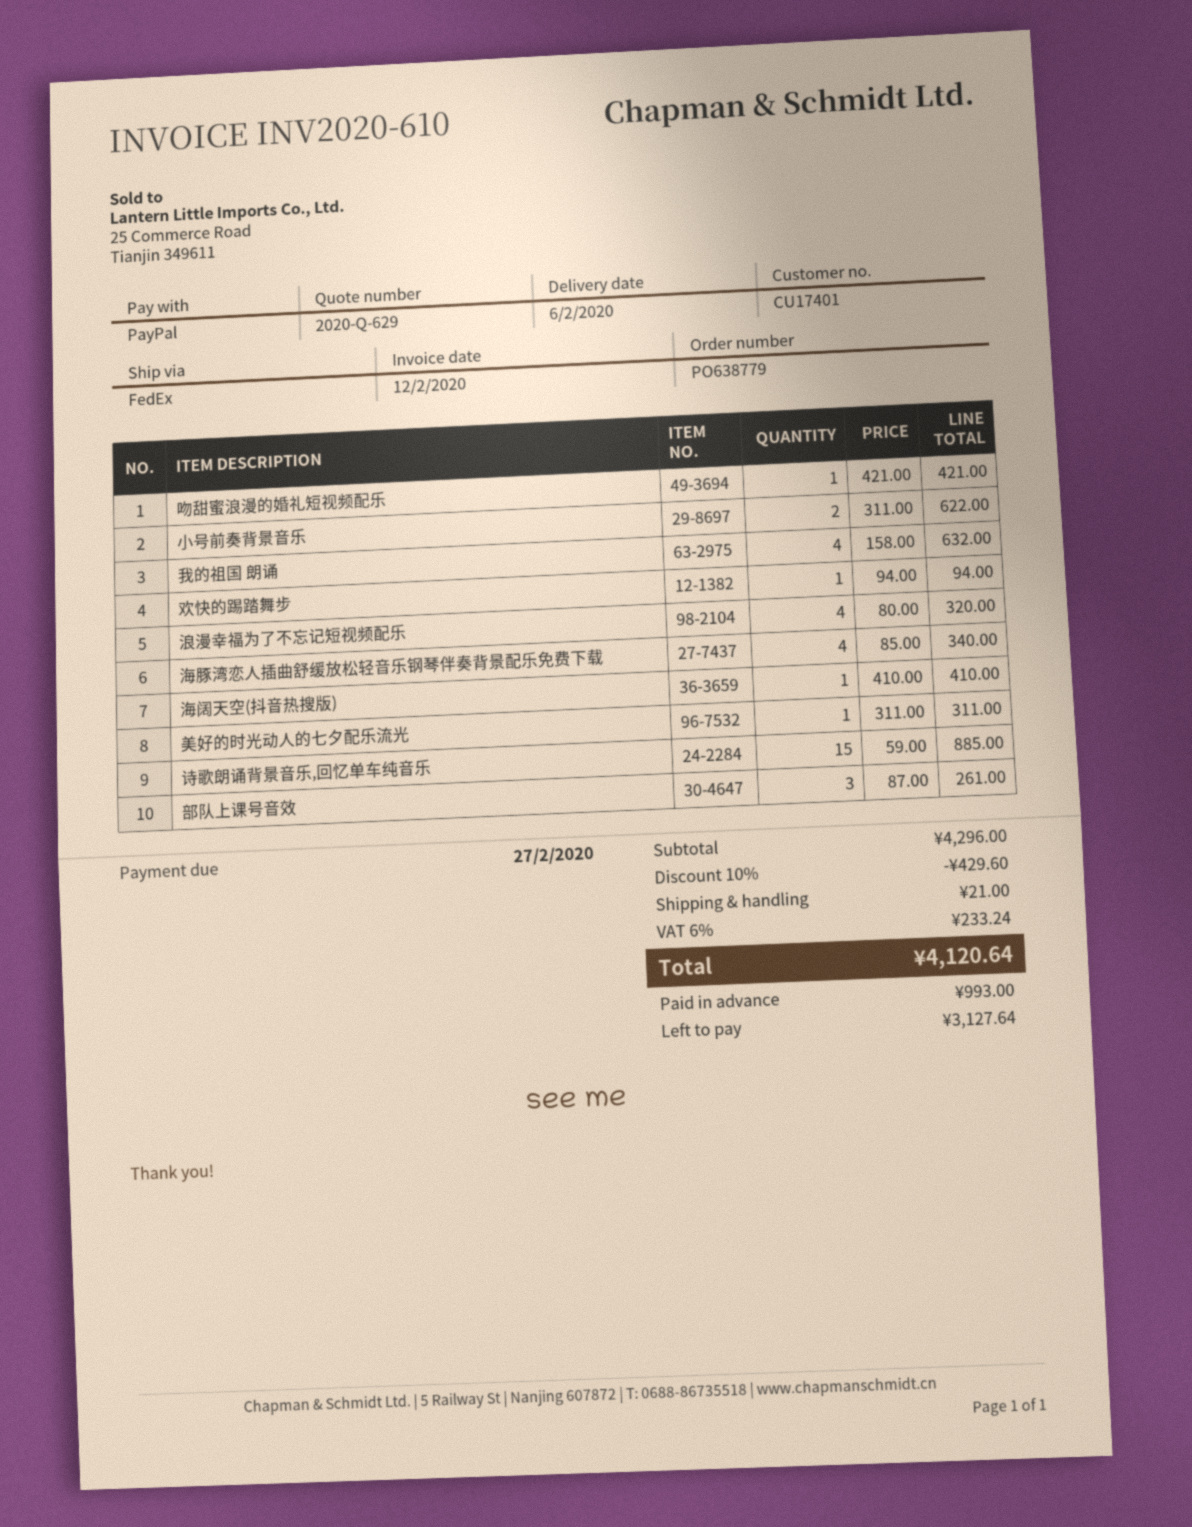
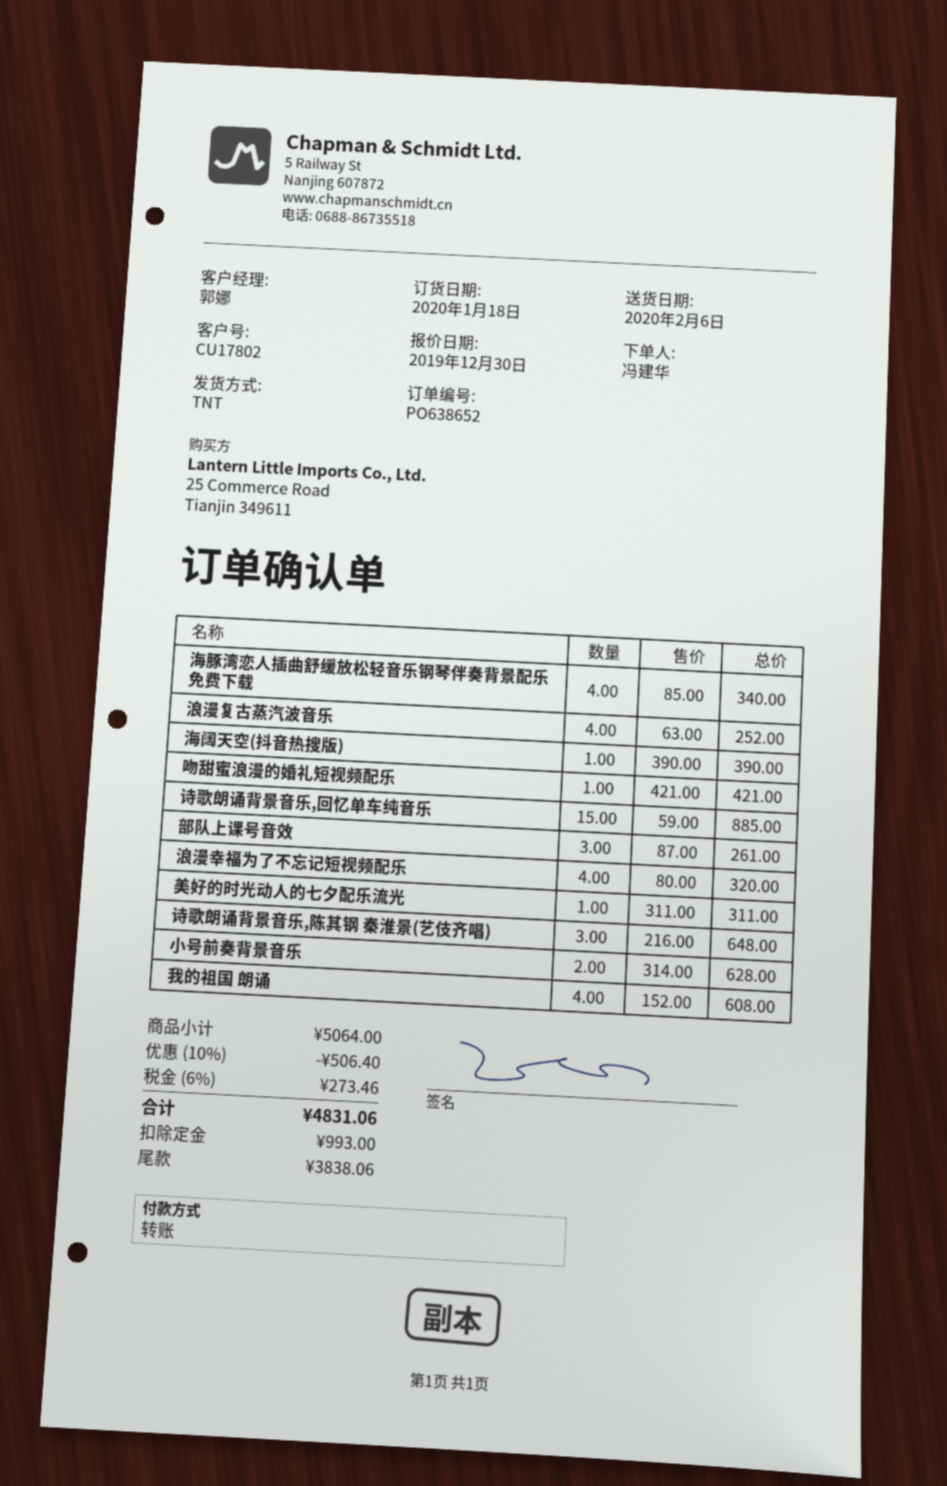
order number: PO638779 -> PO638652
customer number: CU17401 -> CU17802
payment method: PayPal -> bank transfer
shipping method: FedEx -> TNT
小号前奏背景音乐: 2 x 311.00 = 622.00 -> 2 x 314.00 = 628.00
我的祖国 朗诵: 4 x 158.00 = 632.00 -> 4 x 152.00 = 608.00
欢快的踢踏舞步: 1 x 94.00 = 94.00 -> none
海阔天空(抖音热搜版): 1 x 410.00 = 410.00 -> 1 x 390.00 = 390.00
浪漫复古蒸汽波音乐: none -> 4 x 63.00 = 252.00
诗歌朗诵背景音乐,陈其钢 秦淮景(艺伎齐唱): none -> 3 x 216.00 = 648.00
subtotal: 4296.00 -> 5064.00
discount: 10% = 429.60 -> 10% = 506.40
shipping: 21.00 -> none
tax: 6% = 233.24 -> 6% = 273.46
total: 4120.64 -> 4831.06
balance: 3127.64 -> 3838.06

